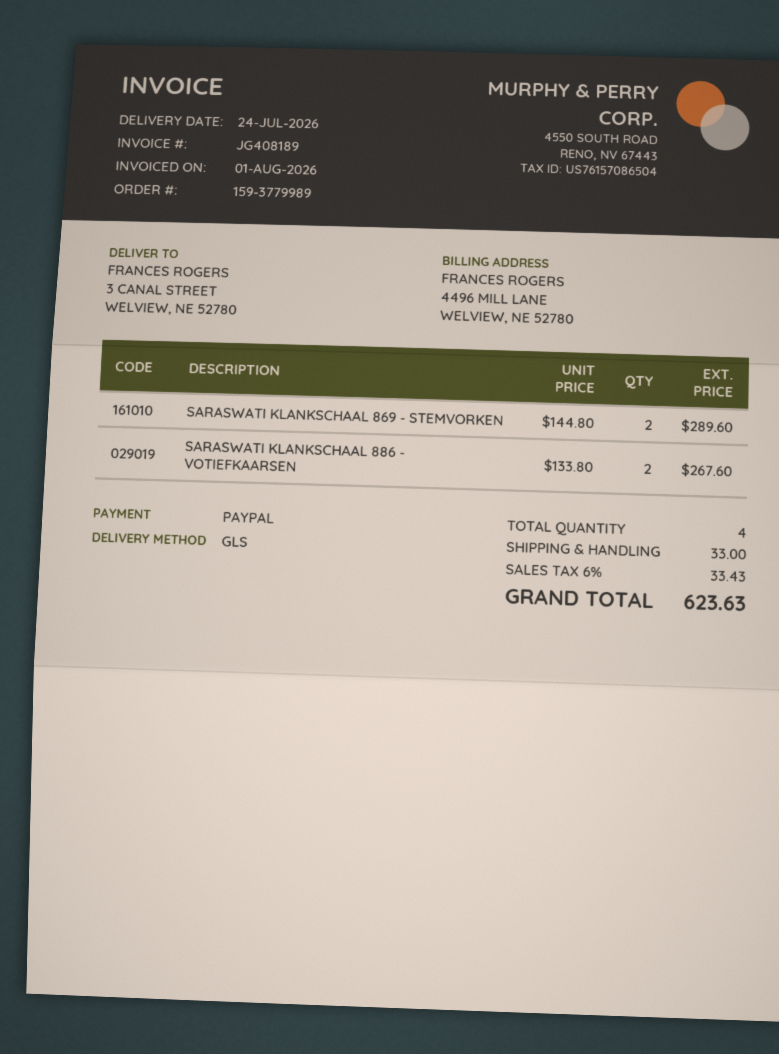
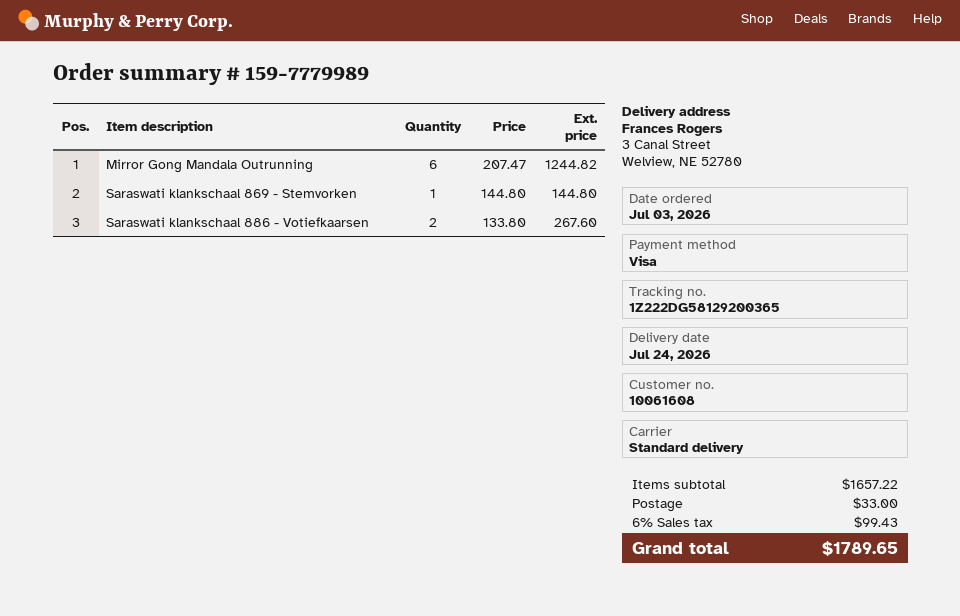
order number: 159-3779989 -> 159-7779989
payment method: PayPal -> Visa
shipping method: GLS -> standard
SARASWATI KLANKSCHAAL 869 - STEMVORKEN: 2 x 144.80 = 289.60 -> 1 x 144.80 = 144.80
Mirror Gong Mandala Outrunning: none -> 6 x 207.47 = 1244.82
tax: 6% = 33.43 -> 6% = 99.43
total: 623.63 -> 1789.65

